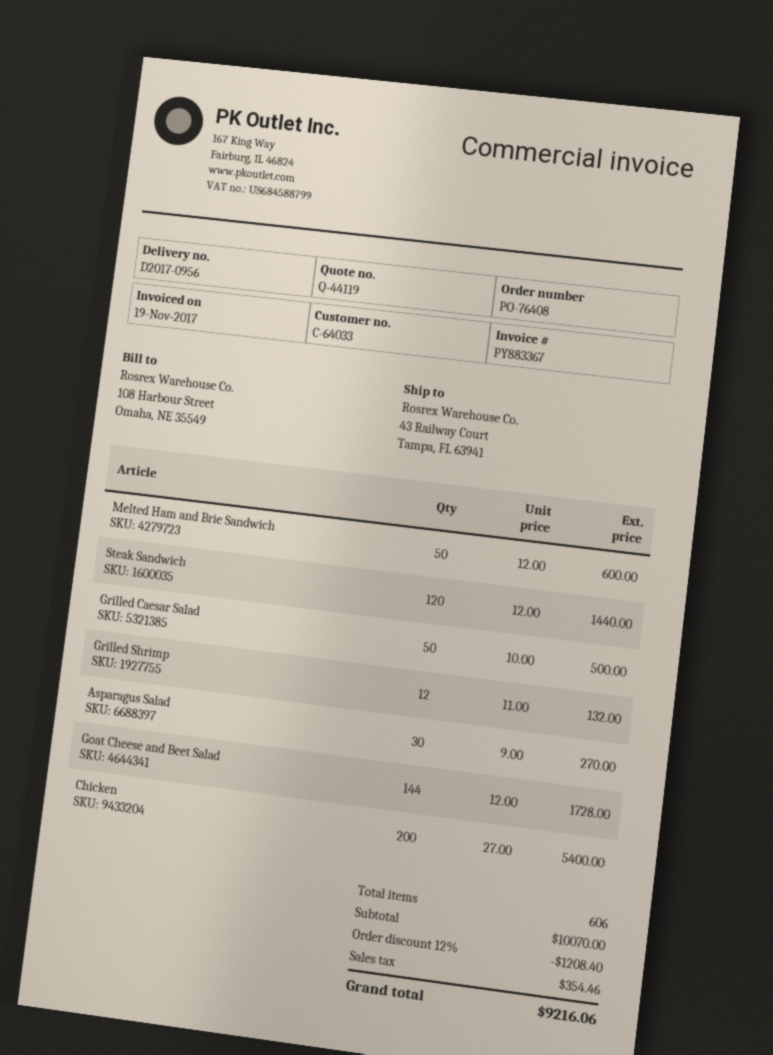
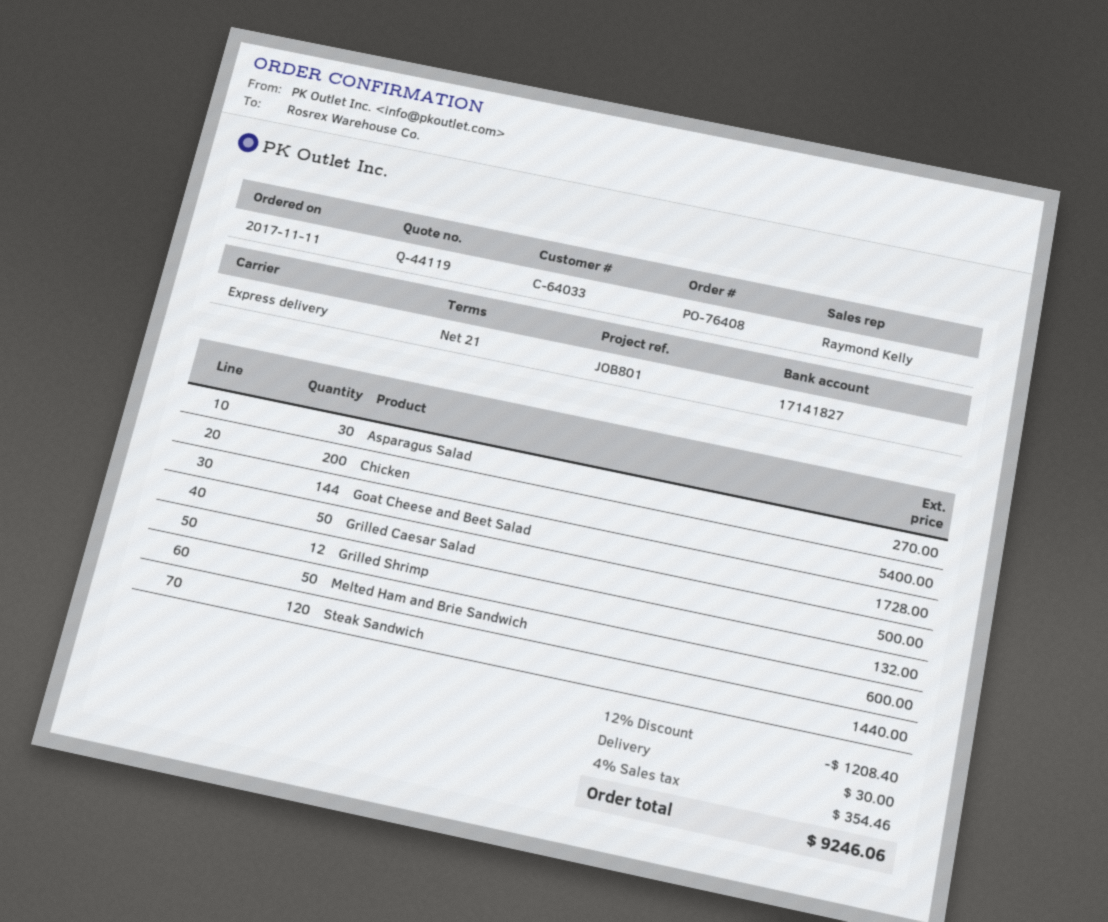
shipping: none -> 30.00
total: 9216.06 -> 9246.06

